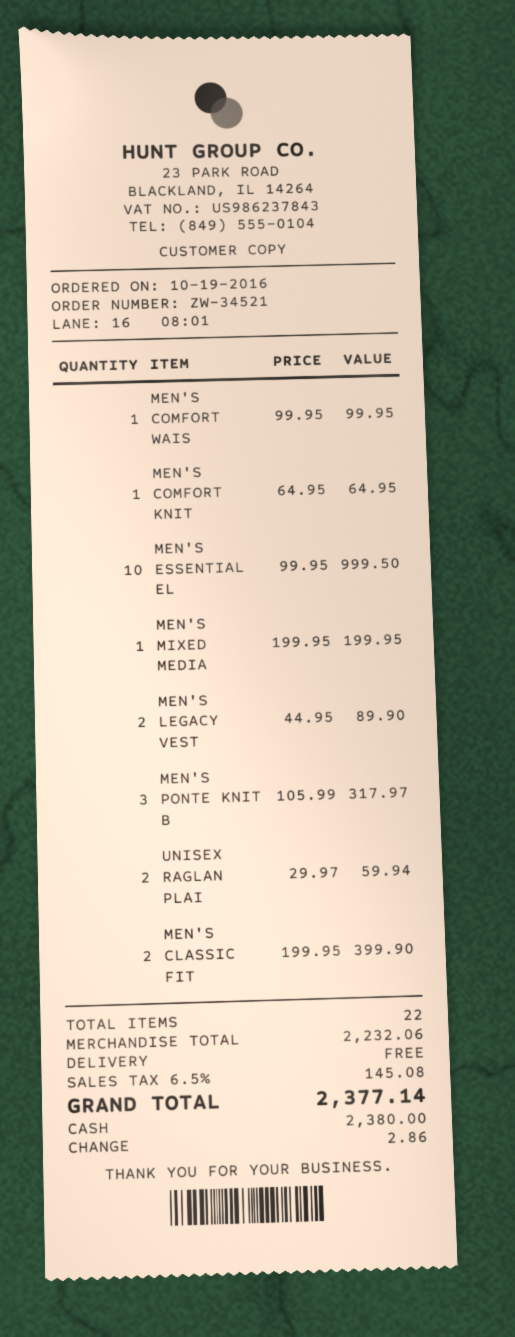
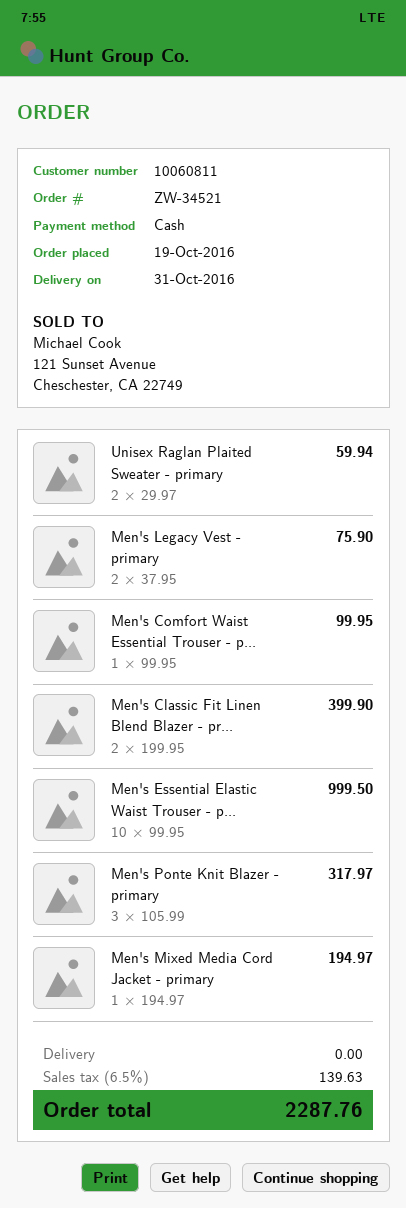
MEN'S COMFORT KNIT: 1 x 64.95 = 64.95 -> none
MEN'S MIXED MEDIA: 1 x 199.95 = 199.95 -> 1 x 194.97 = 194.97
MEN'S LEGACY VEST: 2 x 44.95 = 89.90 -> 2 x 37.95 = 75.90
tax: 6.5% = 145.08 -> 6.5% = 139.63
total: 2377.14 -> 2287.76

